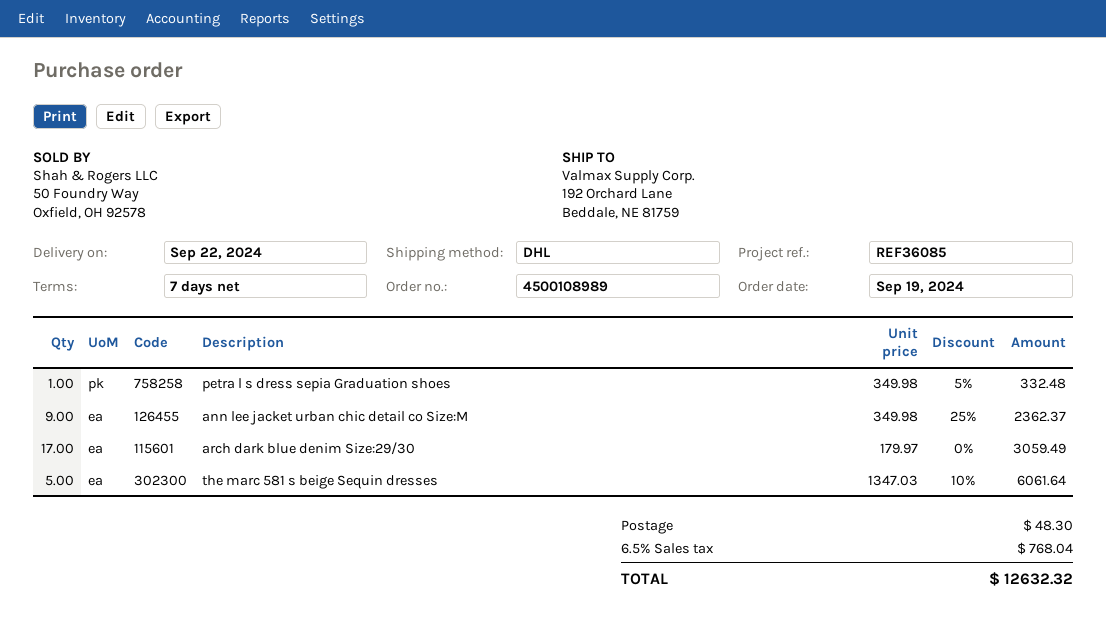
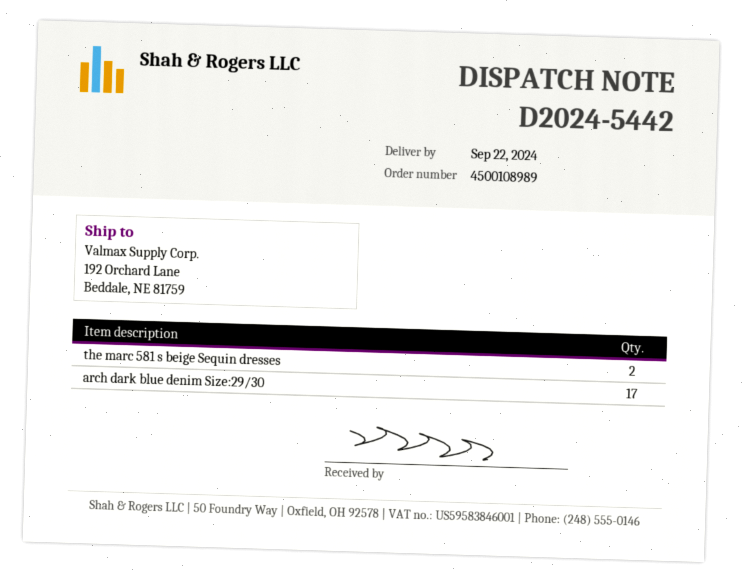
petra l s dress sepia Graduation shoes: 1 -> none
ann lee jacket urban chic detail co Size:M: 9 -> none
the marc 581 s beige Sequin dresses: 5 -> 2

